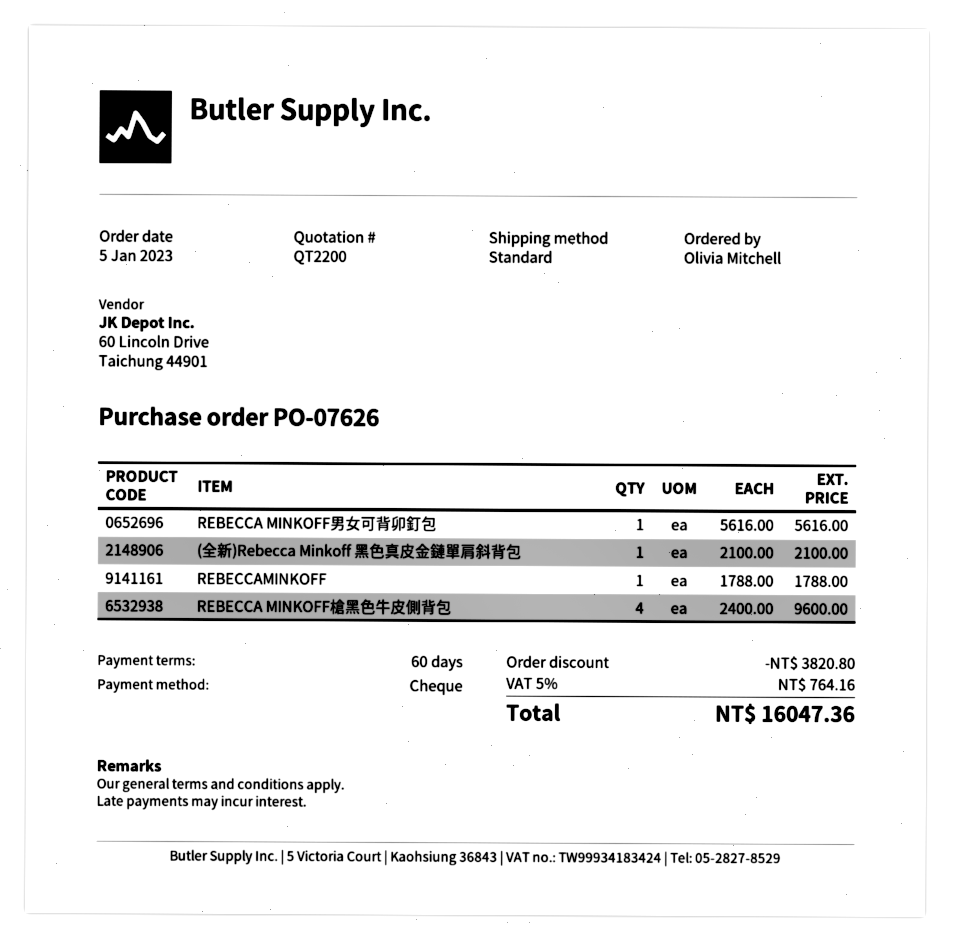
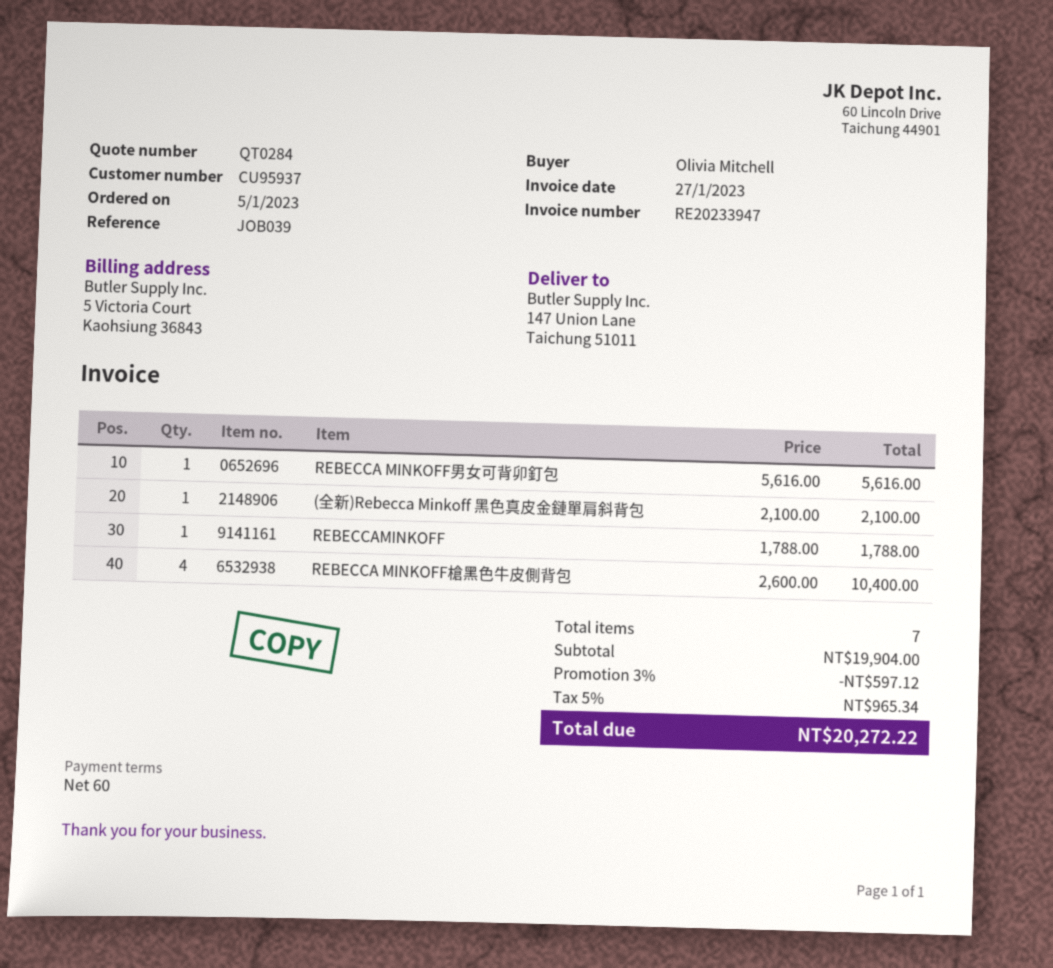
quote number: QT2200 -> QT0284
REBECCA MINKOFF槍黑色牛皮側背包: 4 x 2400.00 = 9600.00 -> 4 x 2600.00 = 10400.00
discount: 3820.80 -> 597.12
tax: 5% = 764.16 -> 5% = 965.34
total: 16047.36 -> 20272.22

